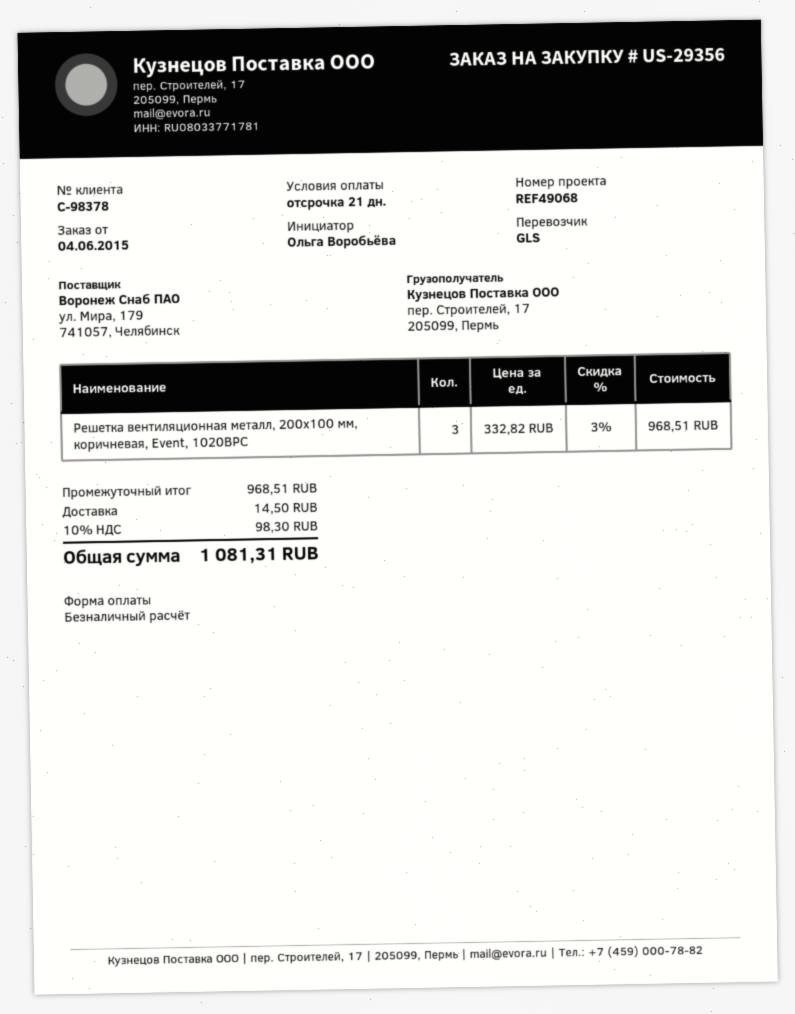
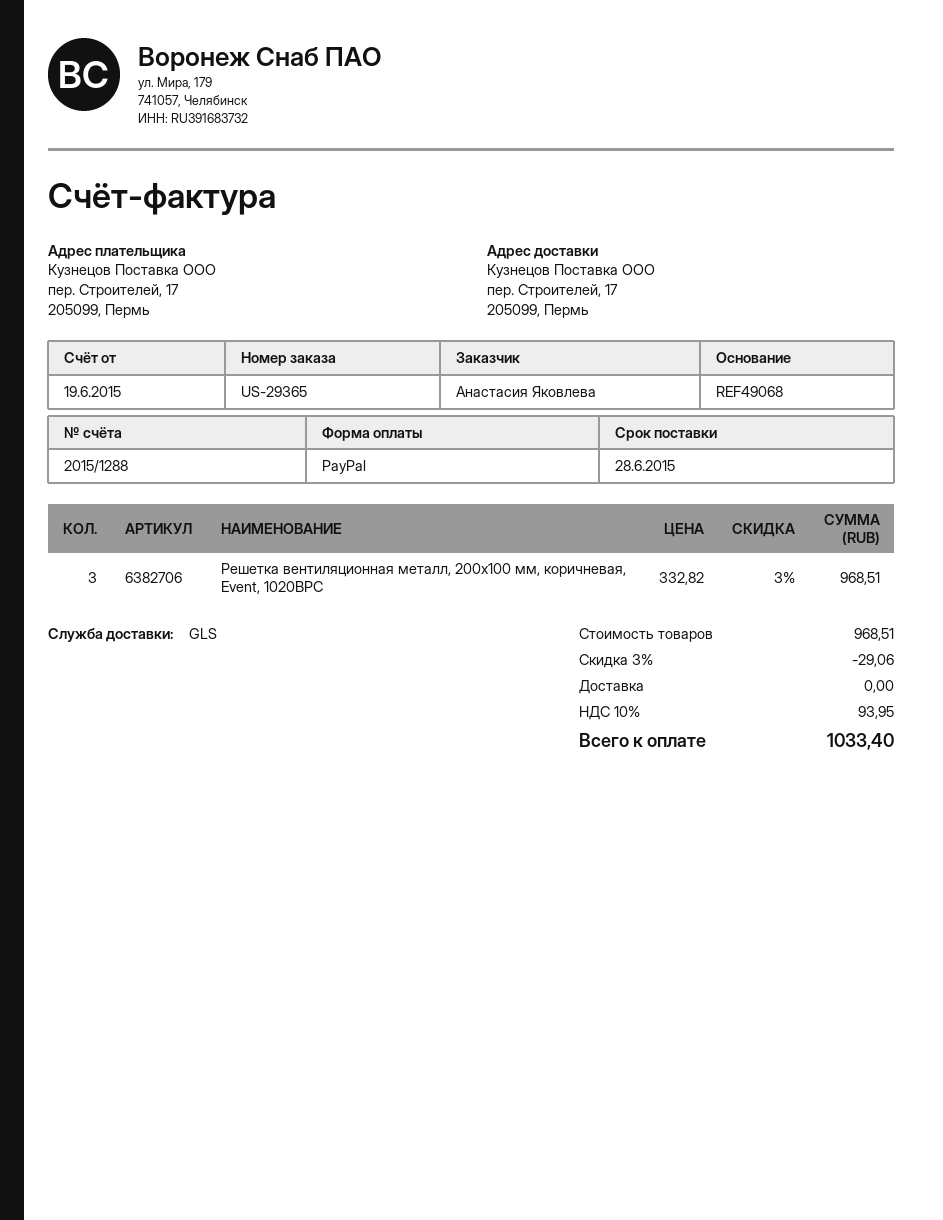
order number: US-29356 -> US-29365
ordered by: Ольга Воробьёва -> Анастасия Яковлева
payment method: bank transfer -> PayPal
discount: none -> 3% = 29.06
shipping: 14.50 -> 0.00
tax: 10% = 98.30 -> 10% = 93.95
total: 1081.31 -> 1033.40

